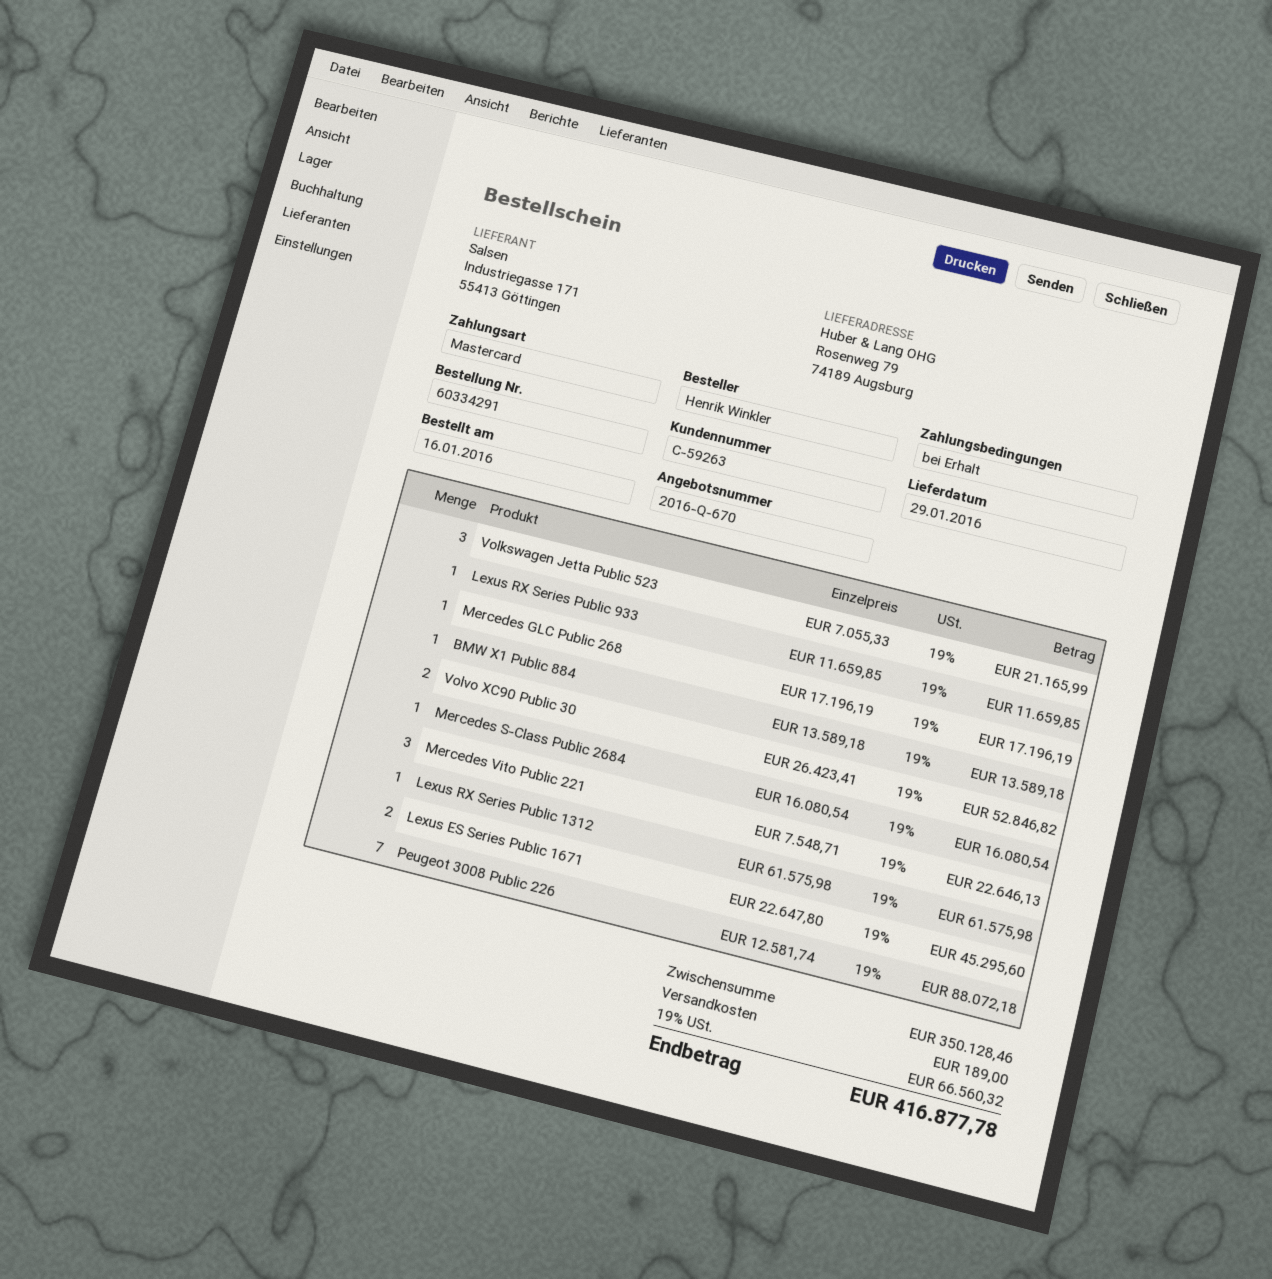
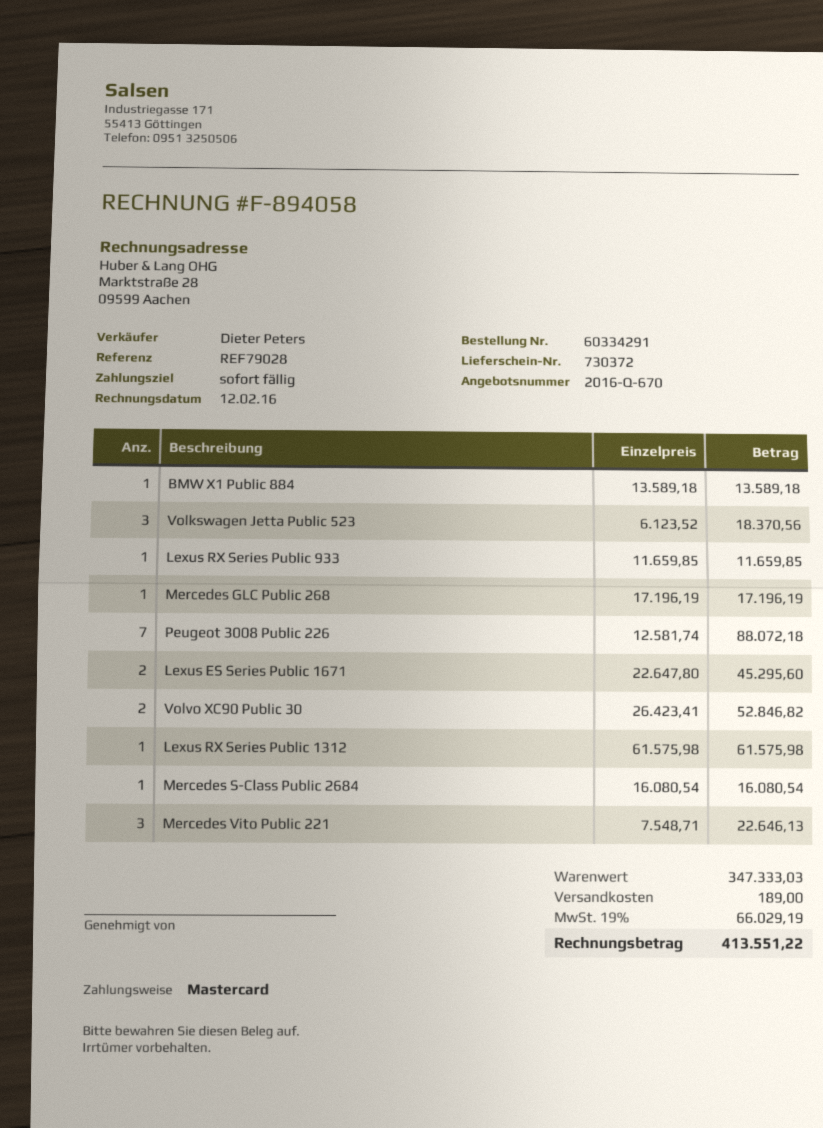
Volkswagen Jetta Public 523: 3 x 7055.33 = 21165.99 -> 3 x 6123.52 = 18370.56
subtotal: 350128.46 -> 347333.03
tax: 19% = 66560.32 -> 19% = 66029.19
total: 416877.78 -> 413551.22

